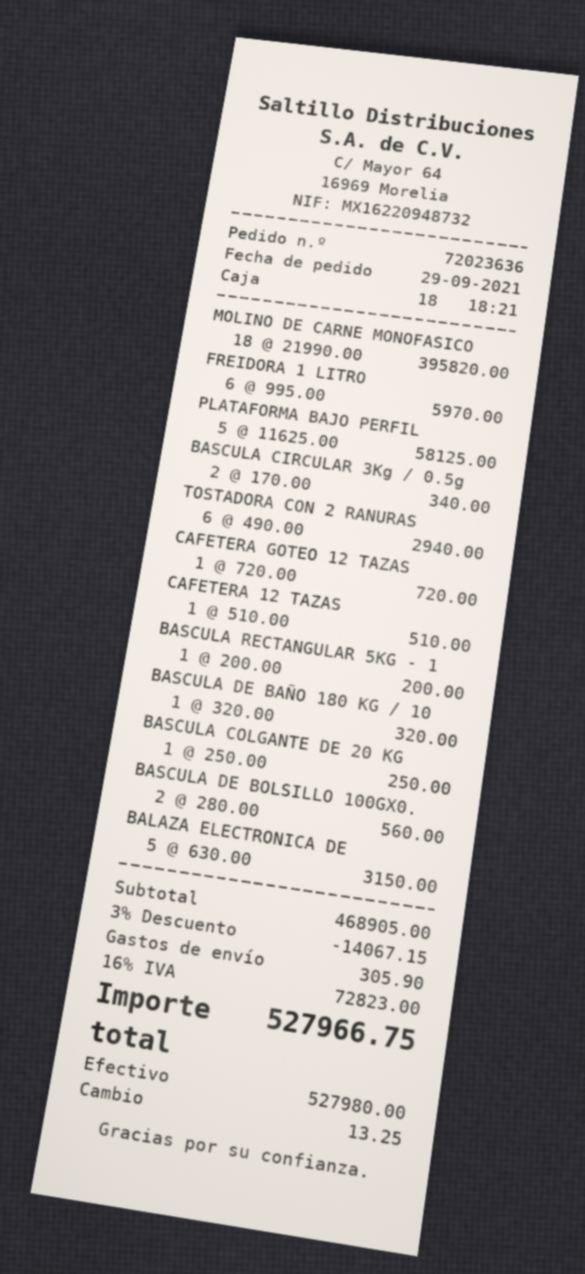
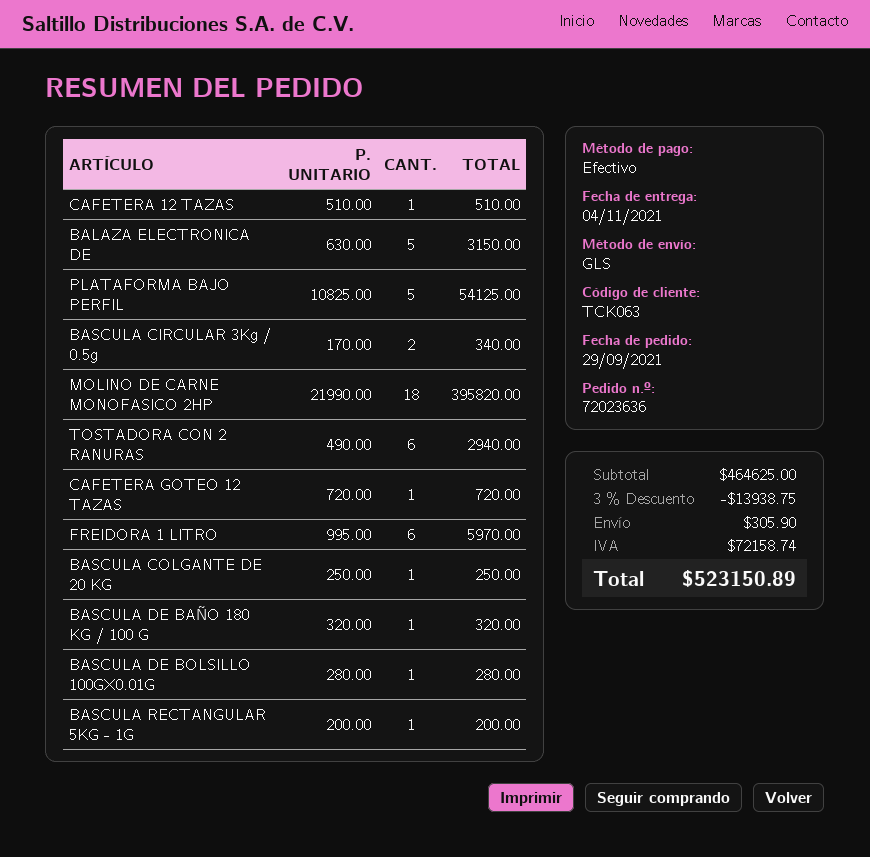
PLATAFORMA BAJO PERFIL: 5 x 11625.00 = 58125.00 -> 5 x 10825.00 = 54125.00
BASCULA DE BOLSILLO 100GX0.: 2 x 280.00 = 560.00 -> 1 x 280.00 = 280.00
subtotal: 468905.00 -> 464625.00
discount: 3% = 14067.15 -> 3% = 13938.75
tax: 72823.00 -> 72158.74
total: 527966.75 -> 523150.89

